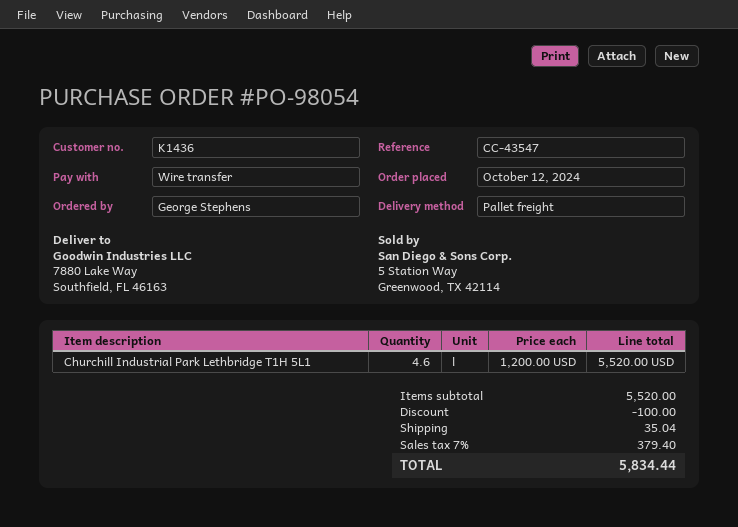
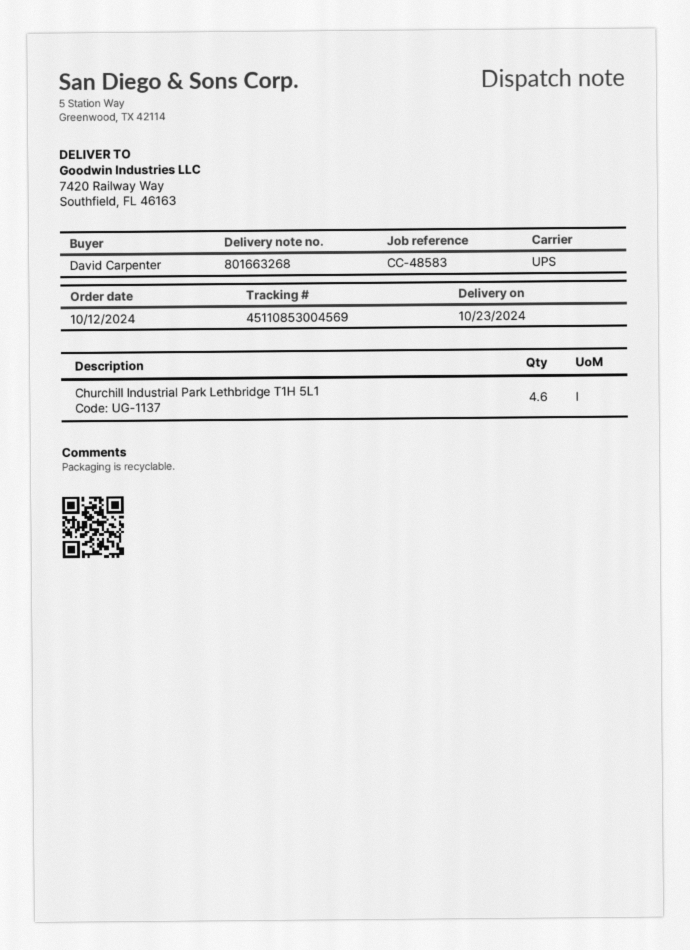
reference: CC-43547 -> CC-48583
ordered by: George Stephens -> David Carpenter
shipping method: pallet freight -> UPS
ship to: 7880 Lake Way, Southfield, FL 46163 -> 7420 Railway Way, Southfield, FL 46163

